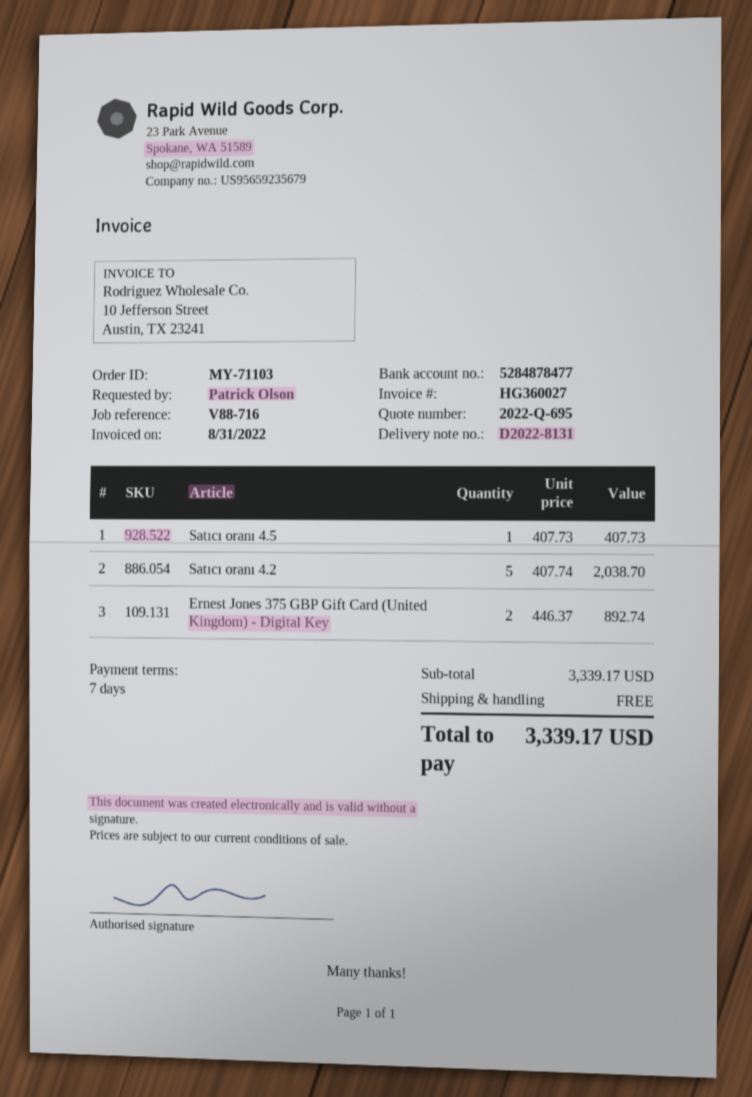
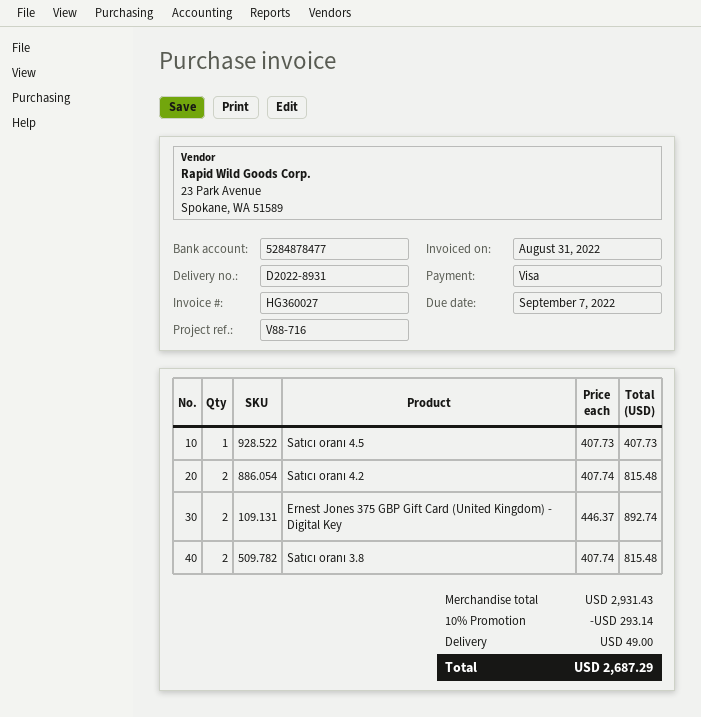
delivery note number: D2022-8131 -> D2022-8931
Satıcı oranı 4.2: 5 x 407.74 = 2038.70 -> 2 x 407.74 = 815.48
Satıcı oranı 3.8: none -> 2 x 407.74 = 815.48
subtotal: 3339.17 -> 2931.43
discount: none -> 10% = 293.14
shipping: 0.00 -> 49.00
total: 3339.17 -> 2687.29

